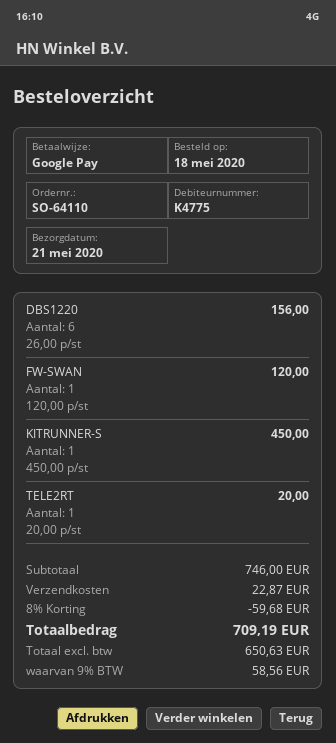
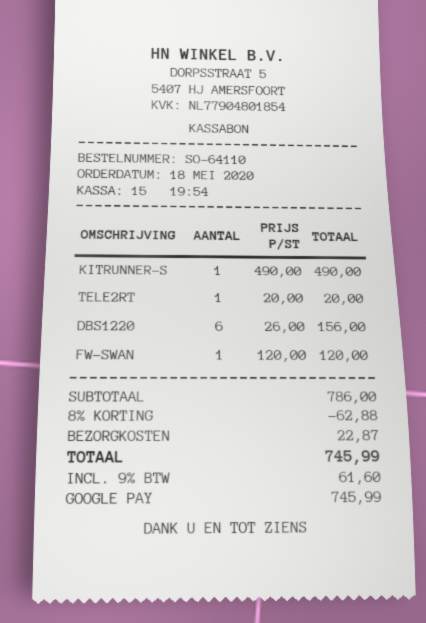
KITRUNNER-S: 1 x 450.00 = 450.00 -> 1 x 490.00 = 490.00
subtotal: 746.00 -> 786.00
discount: 8% = 59.68 -> 8% = 62.88
tax: 9% = 58.56 -> 9% = 61.60
total: 709.19 -> 745.99

